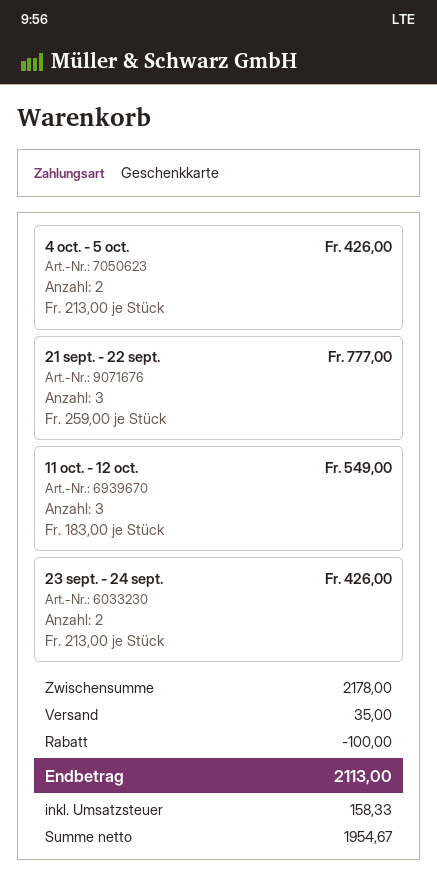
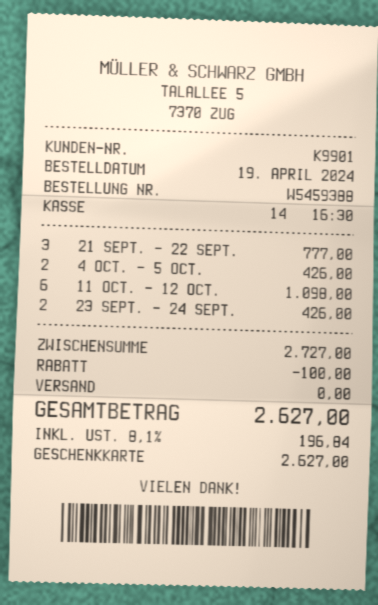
11 oct. - 12 oct.: 3 for 549.00 -> 6 for 1098.00
subtotal: 2178.00 -> 2727.00
shipping: 35.00 -> 0.00
tax: 158.33 -> 196.84
total: 2113.00 -> 2627.00

